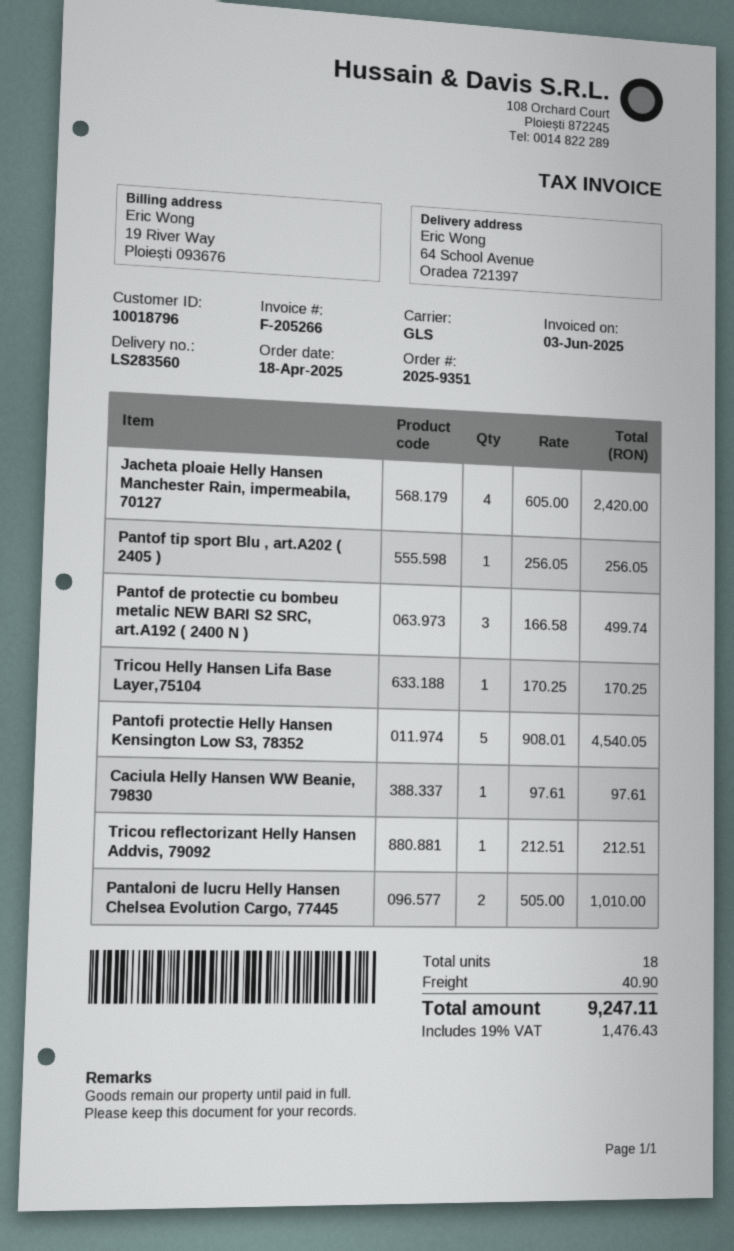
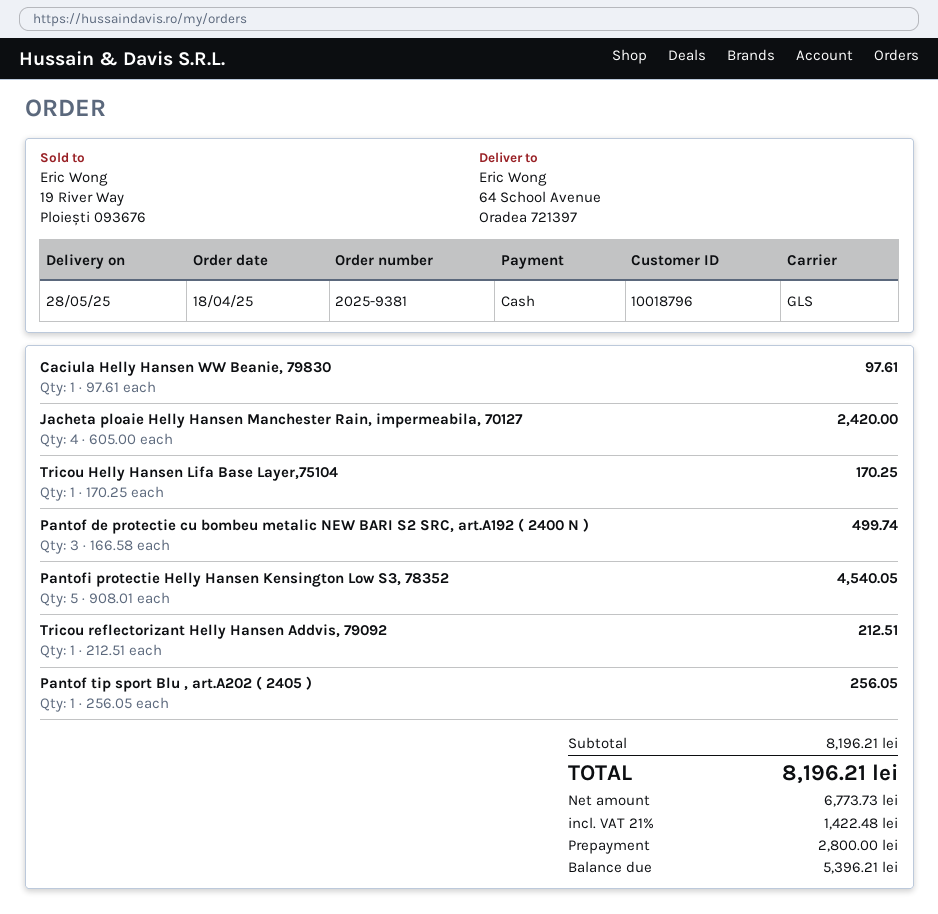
order number: 2025-9351 -> 2025-9381
Pantaloni de lucru Helly Hansen Chelsea Evolution Cargo, 77445: 2 x 505.00 = 1010.00 -> none
shipping: 40.90 -> none
tax: 19% = 1476.43 -> 21% = 1422.48
total: 9247.11 -> 8196.21

